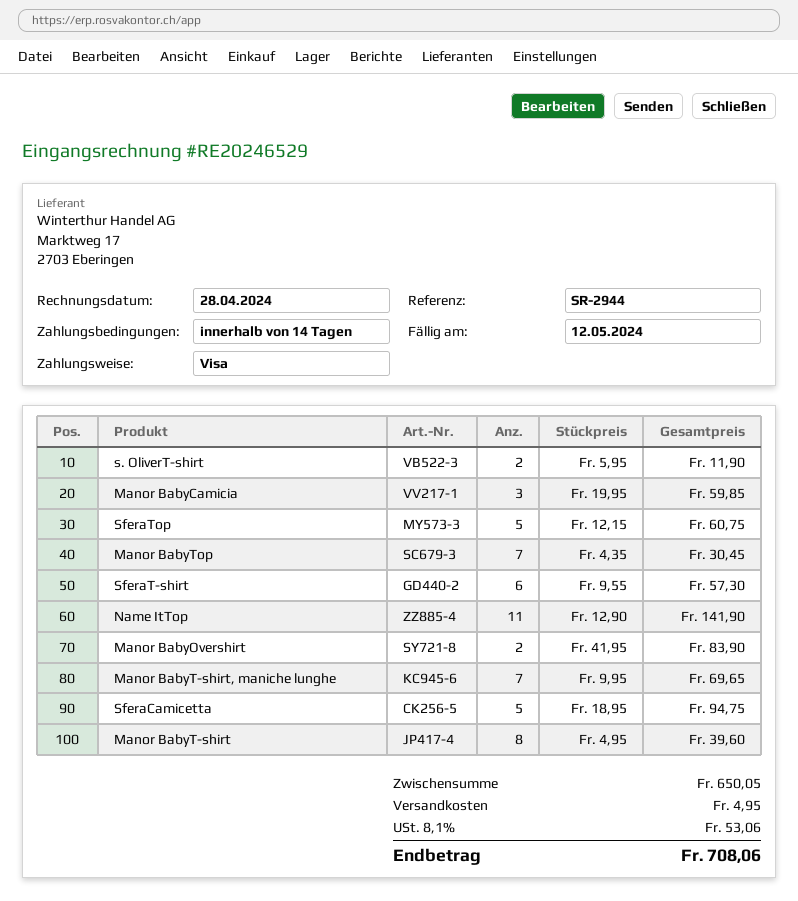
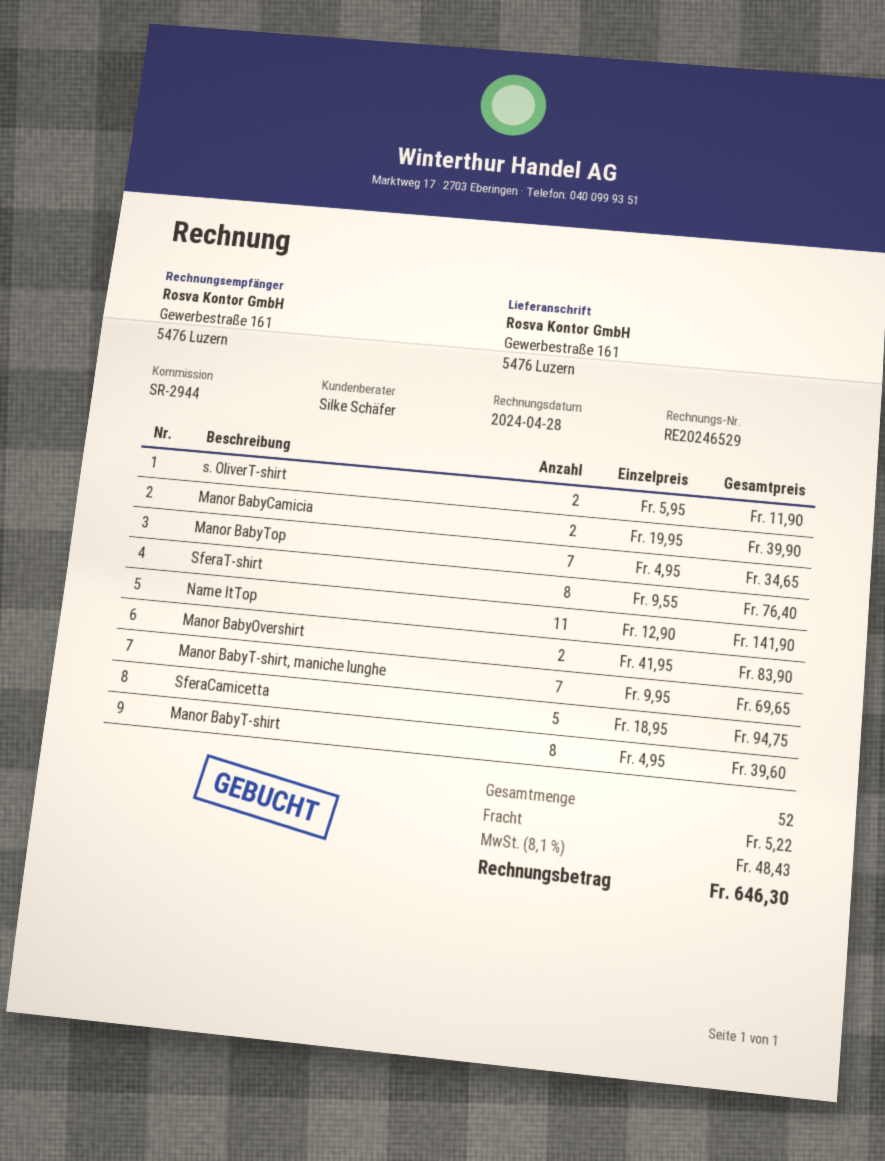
Manor BabyCamicia: 3 x 19.95 = 59.85 -> 2 x 19.95 = 39.90
SferaTop: 5 x 12.15 = 60.75 -> none
Manor BabyTop: 7 x 4.35 = 30.45 -> 7 x 4.95 = 34.65
SferaT-shirt: 6 x 9.55 = 57.30 -> 8 x 9.55 = 76.40
shipping: 4.95 -> 5.22
tax: 8.1% = 53.06 -> 8.1% = 48.43
total: 708.06 -> 646.30

